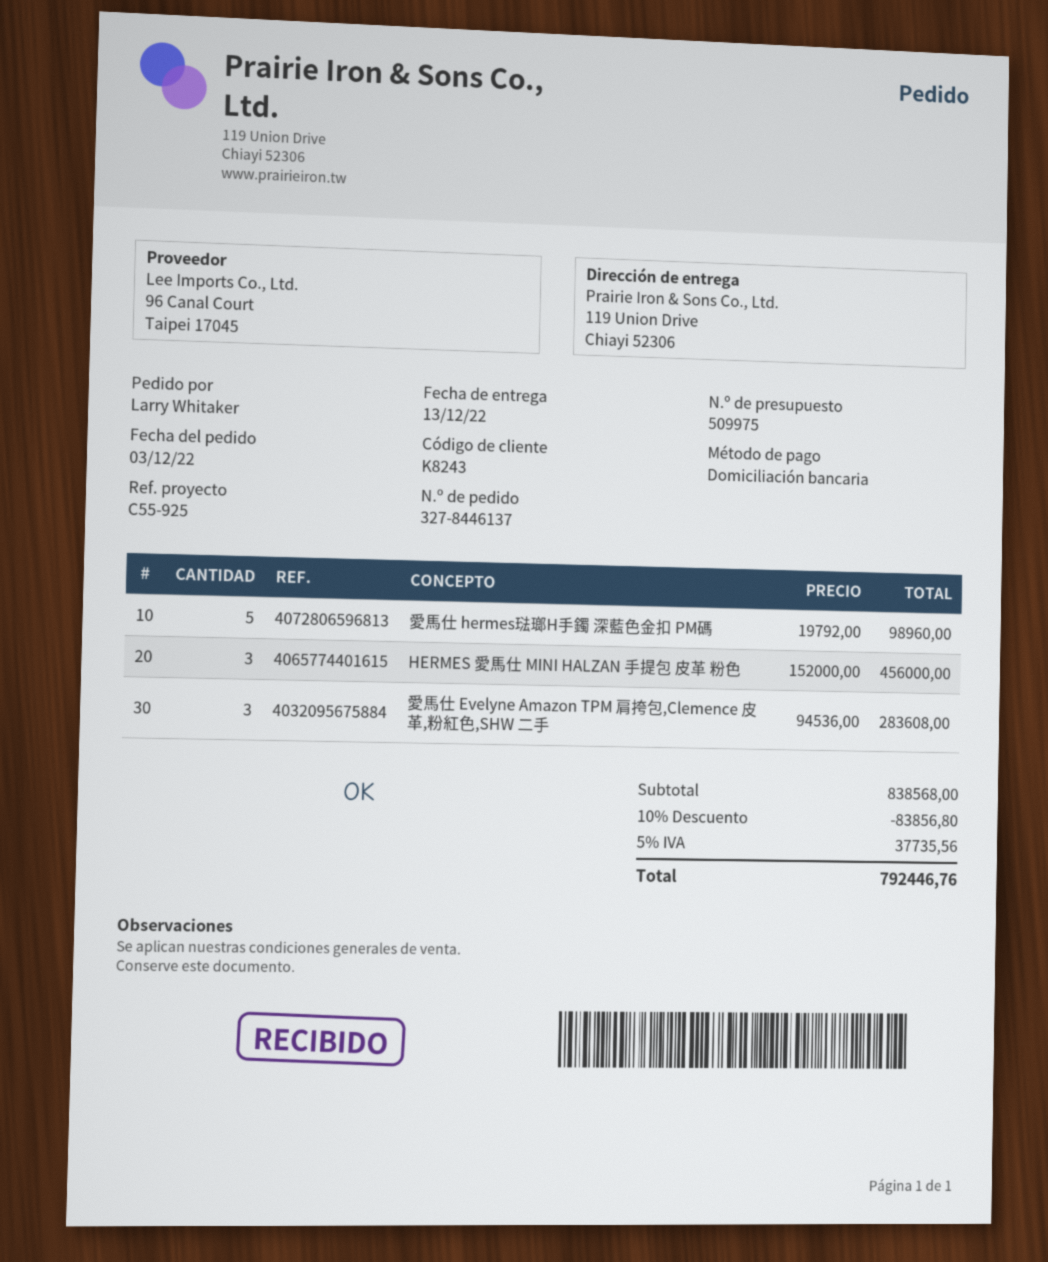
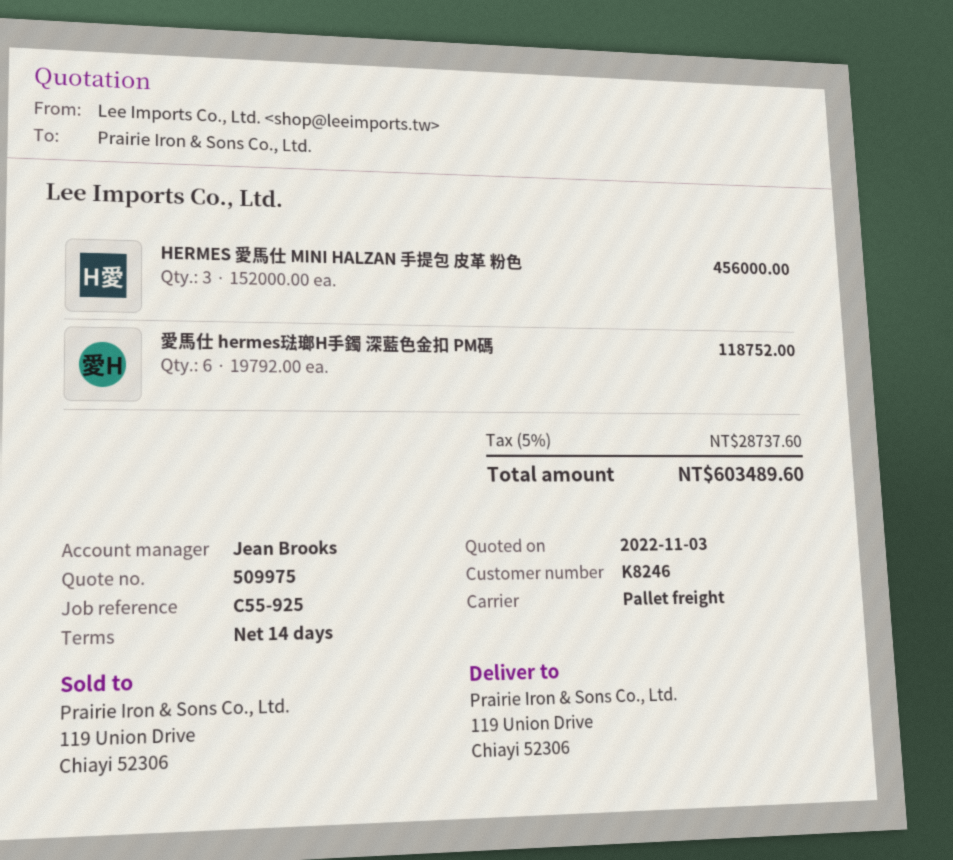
customer number: K8243 -> K8246
愛馬仕 hermes琺瑯H手鐲 深藍色金扣 PM碼: 5 x 19792.00 = 98960.00 -> 6 x 19792.00 = 118752.00
愛馬仕 Evelyne Amazon TPM 肩挎包,Clemence 皮革,粉紅色,SHW 二手: 3 x 94536.00 = 283608.00 -> none
discount: 10% = 83856.80 -> none
tax: 5% = 37735.56 -> 5% = 28737.60
total: 792446.76 -> 603489.60

